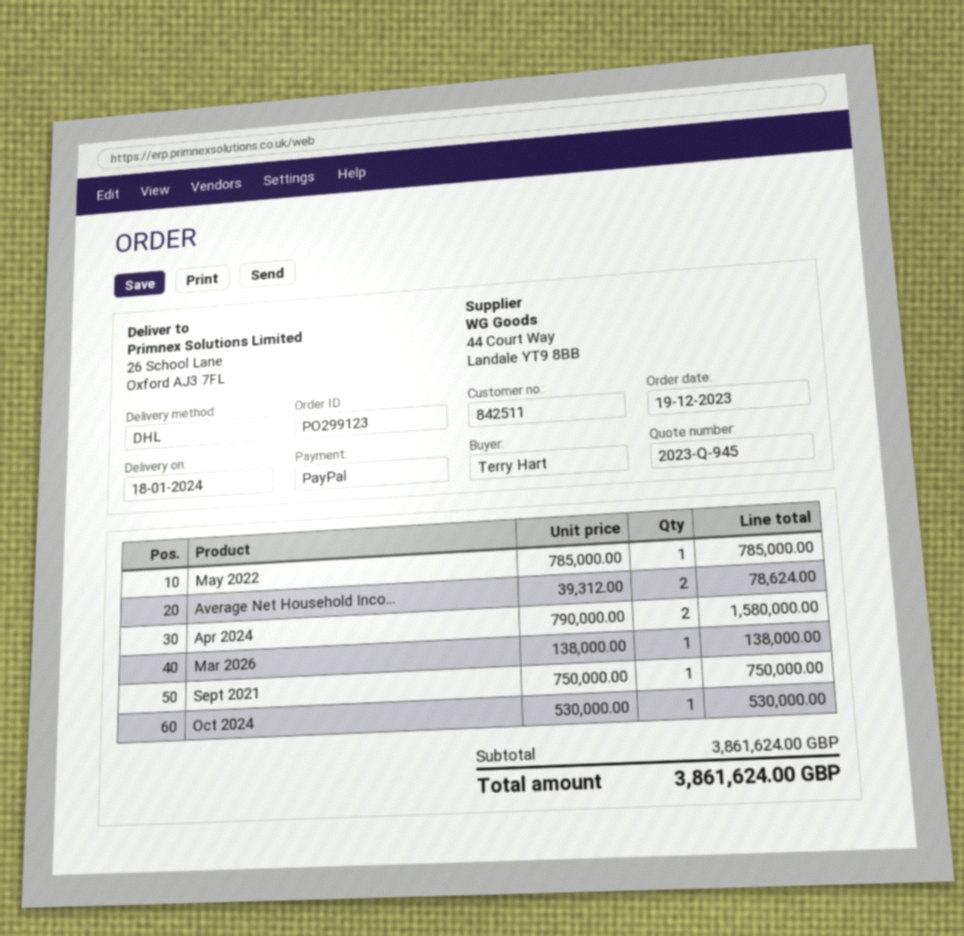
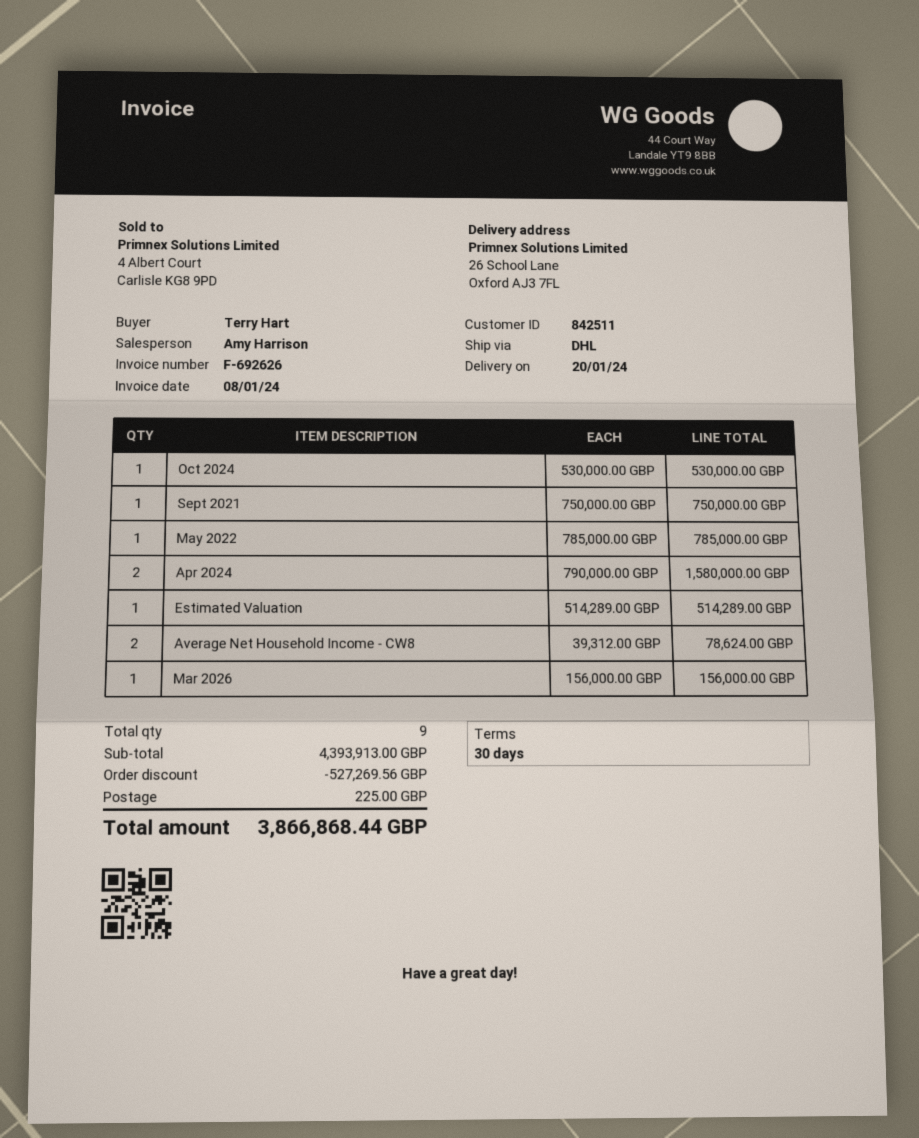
delivery date: 2024-01-18 -> 2024-01-20
Mar 2026: 1 x 138000.00 = 138000.00 -> 1 x 156000.00 = 156000.00
Estimated Valuation: none -> 1 x 514289.00 = 514289.00
subtotal: 3861624.00 -> 4393913.00
discount: none -> 527269.56
shipping: none -> 225.00
total: 3861624.00 -> 3866868.44

